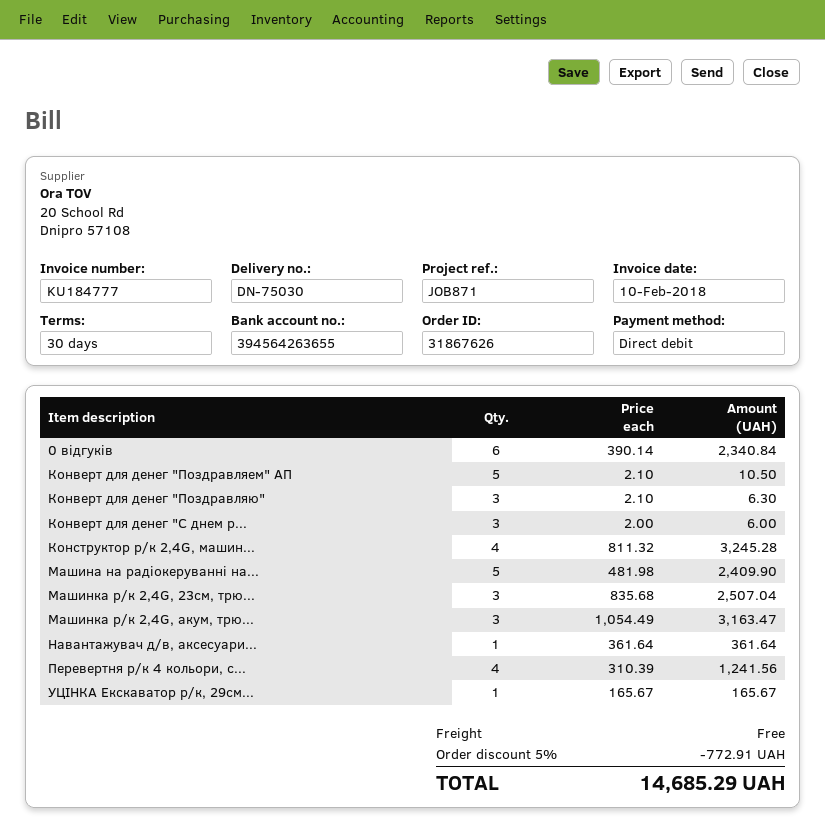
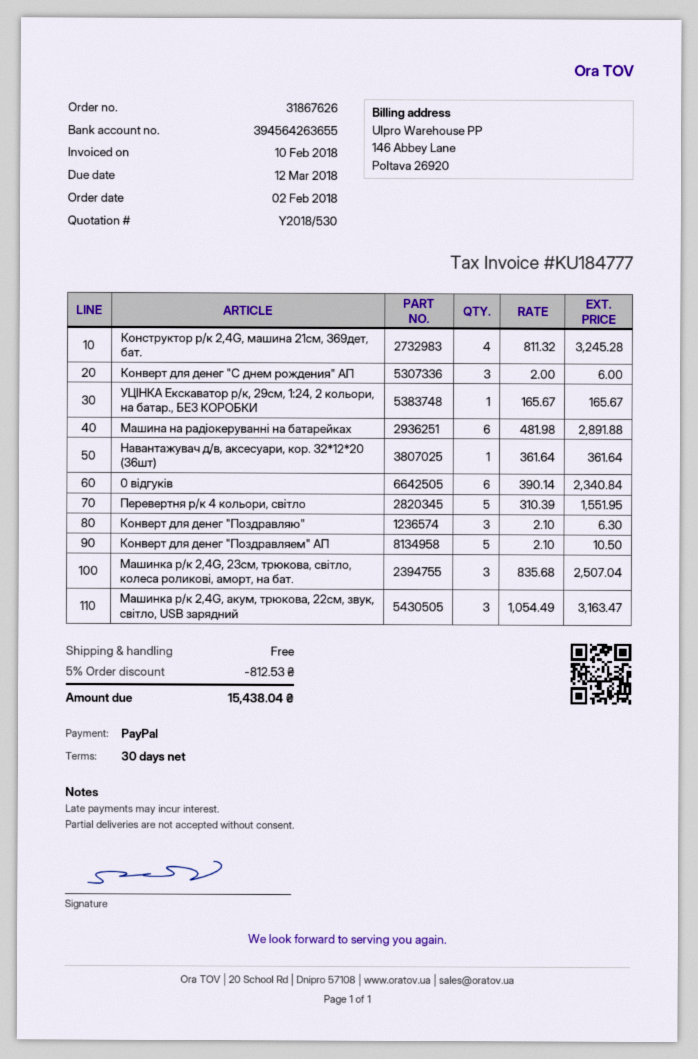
payment method: direct debit -> PayPal
Машина на радіокеруванні на...: 5 x 481.98 = 2409.90 -> 6 x 481.98 = 2891.88
Перевертня р/к 4 кольори, с...: 4 x 310.39 = 1241.56 -> 5 x 310.39 = 1551.95
discount: 5% = 772.91 -> 5% = 812.53
total: 14685.29 -> 15438.04

